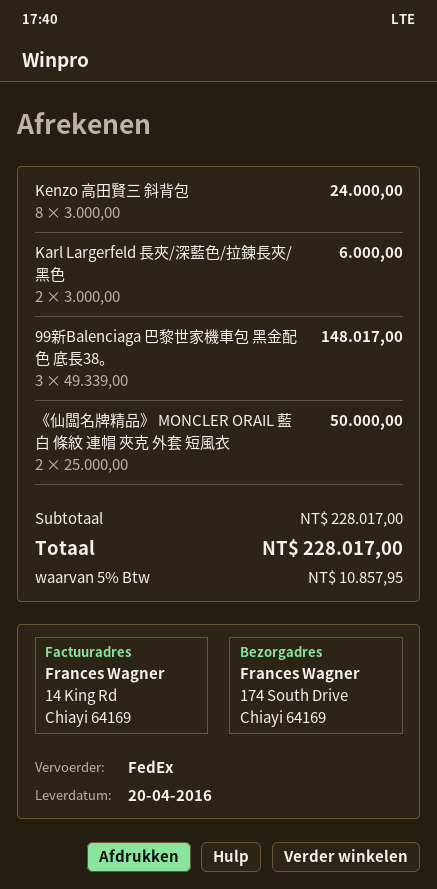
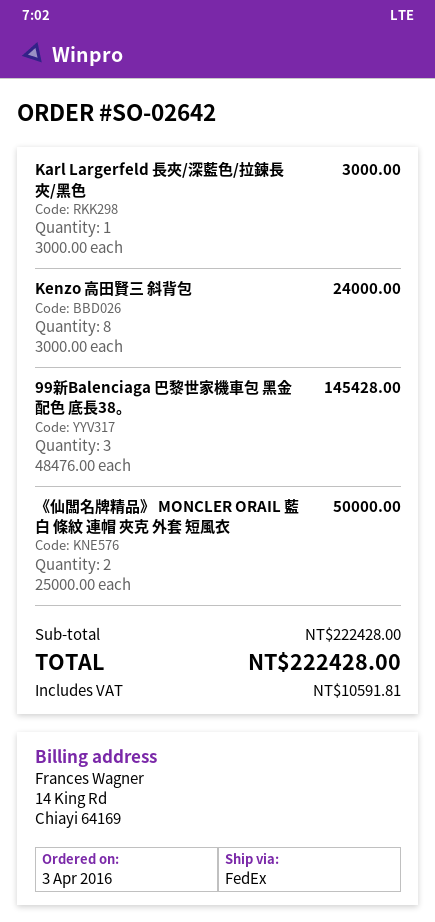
Karl Largerfeld 長夾/深藍色/拉鍊長夾/黑色: 2 x 3000.00 = 6000.00 -> 1 x 3000.00 = 3000.00
99新Balenciaga 巴黎世家機車包 黑金配色 底長38。: 3 x 49339.00 = 148017.00 -> 3 x 48476.00 = 145428.00
subtotal: 228017.00 -> 222428.00
tax: 10857.95 -> 10591.81
total: 228017.00 -> 222428.00

